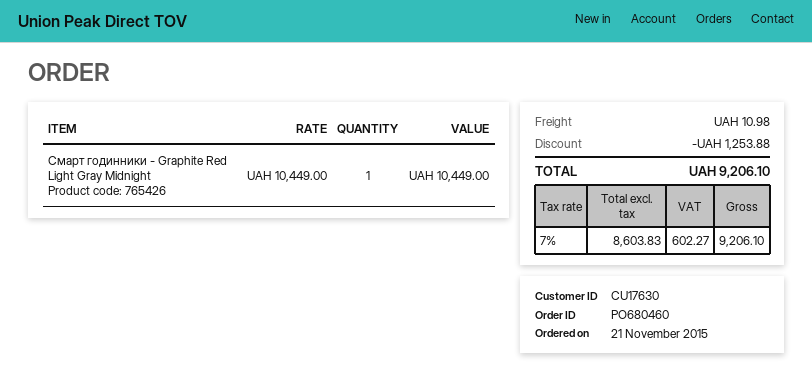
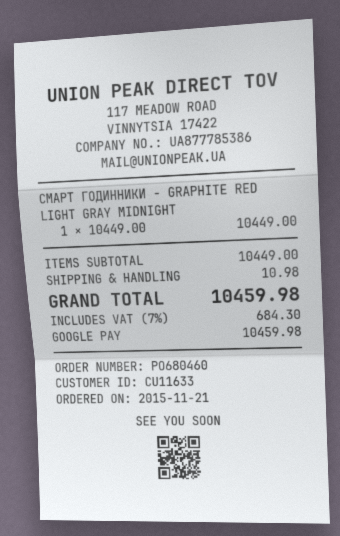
customer number: CU17630 -> CU11633
discount: 1253.88 -> none
tax: 7% = 602.27 -> 7% = 684.30
total: 9206.10 -> 10459.98

